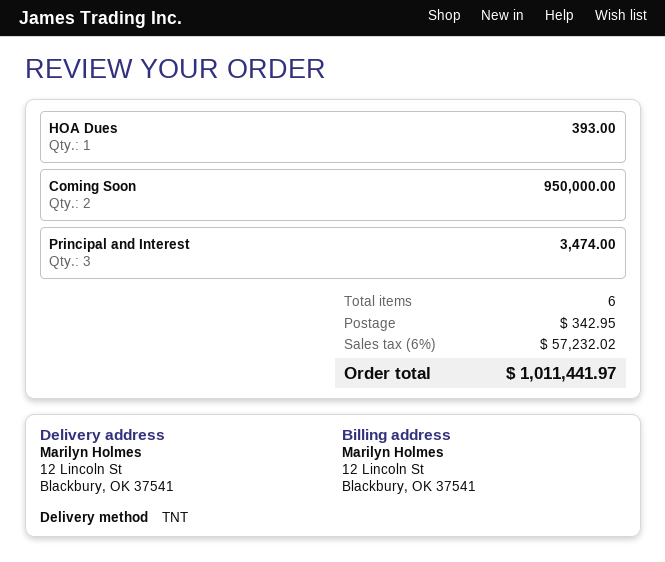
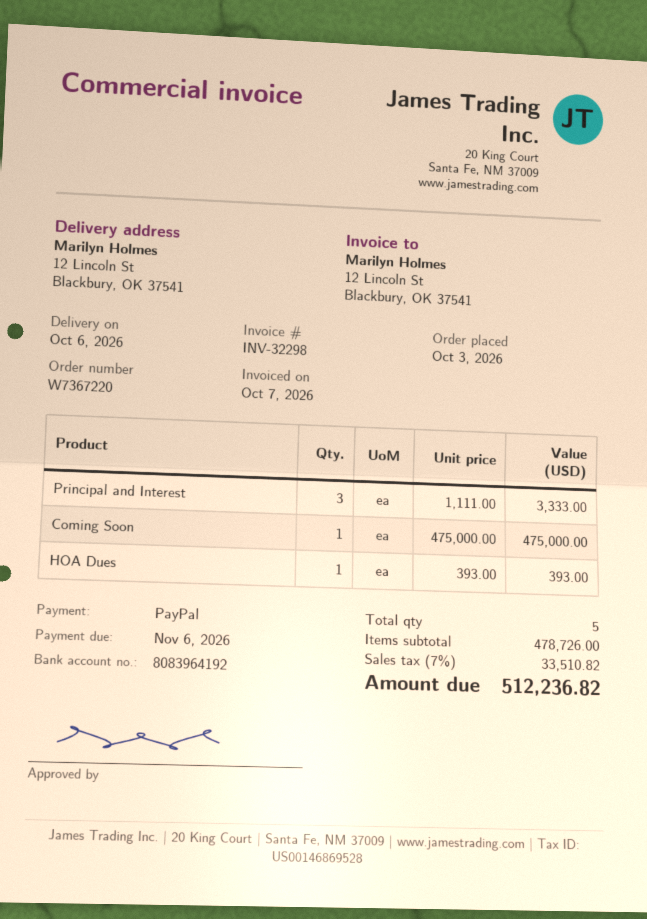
Coming Soon: 2 for 950000.00 -> 1 for 475000.00
Principal and Interest: 3 for 3474.00 -> 3 for 3333.00
total quantity: 6 -> 5
shipping: 342.95 -> none
tax: 6% = 57232.02 -> 7% = 33510.82
total: 1011441.97 -> 512236.82

